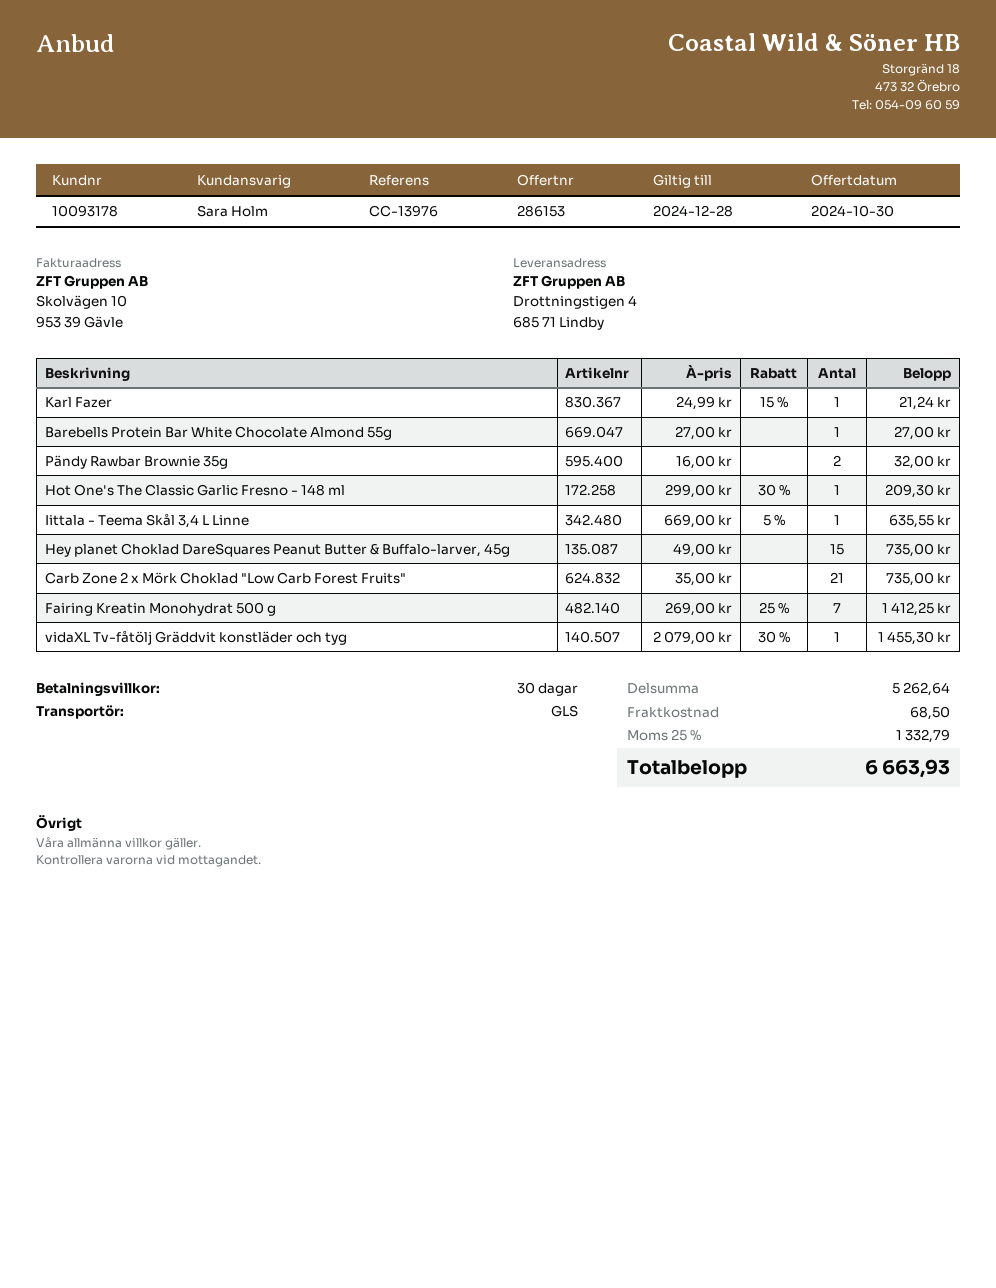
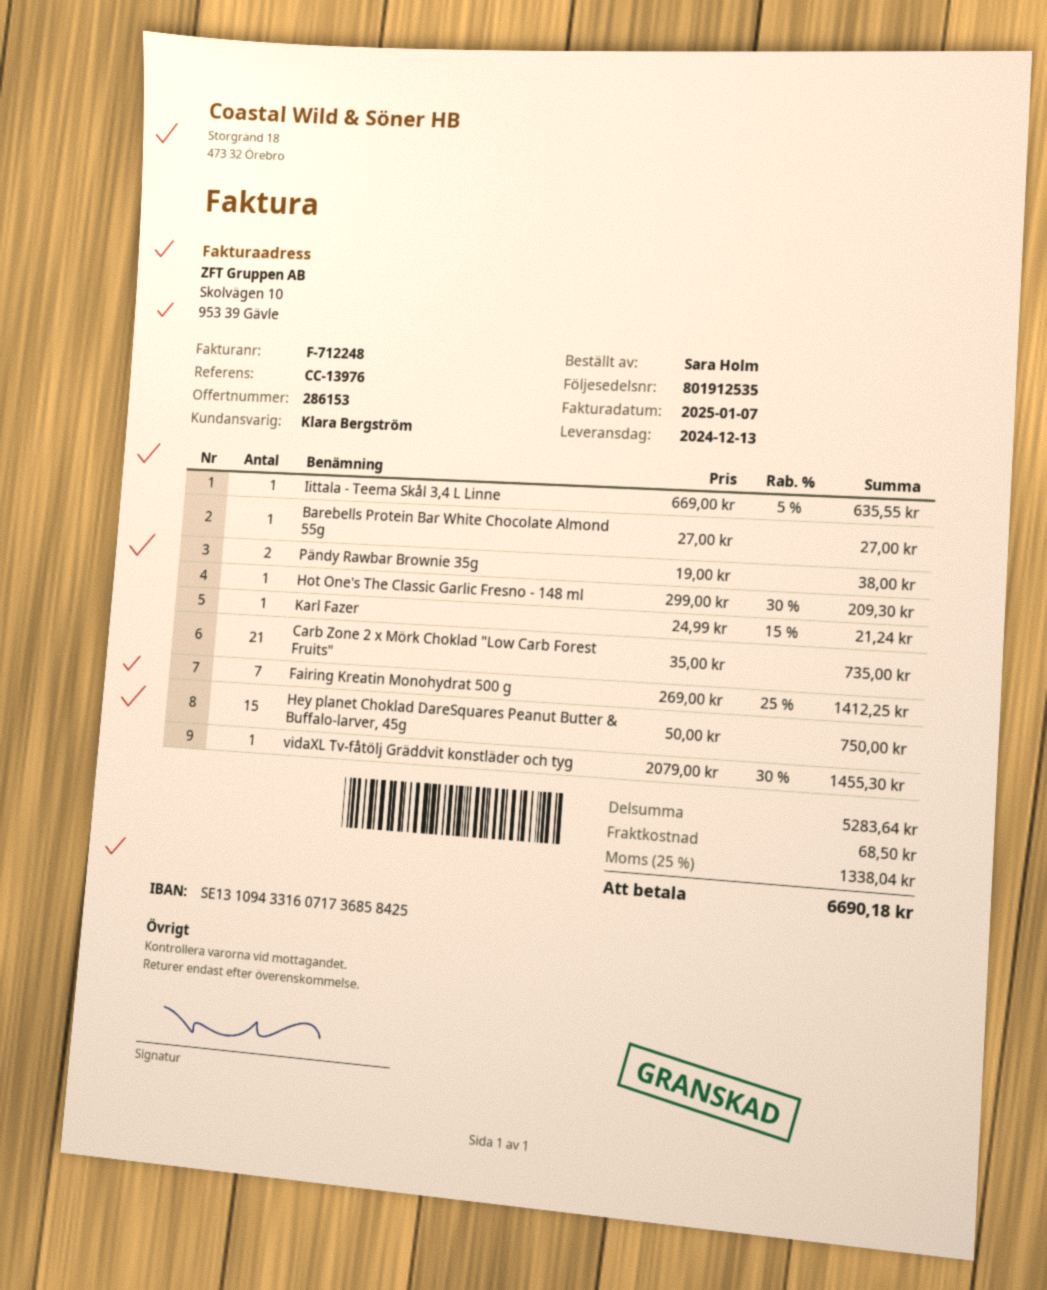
sales rep: Sara Holm -> Klara Bergström
Pändy Rawbar Brownie 35g: 2 x 16.00 = 32.00 -> 2 x 19.00 = 38.00
Hey planet Choklad DareSquares Peanut Butter & Buffalo-larver, 45g: 15 x 49.00 = 735.00 -> 15 x 50.00 = 750.00
subtotal: 5262.64 -> 5283.64
tax: 25% = 1332.79 -> 25% = 1338.04
total: 6663.93 -> 6690.18

